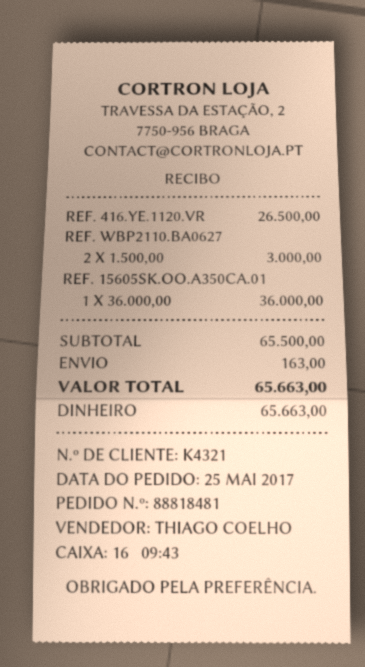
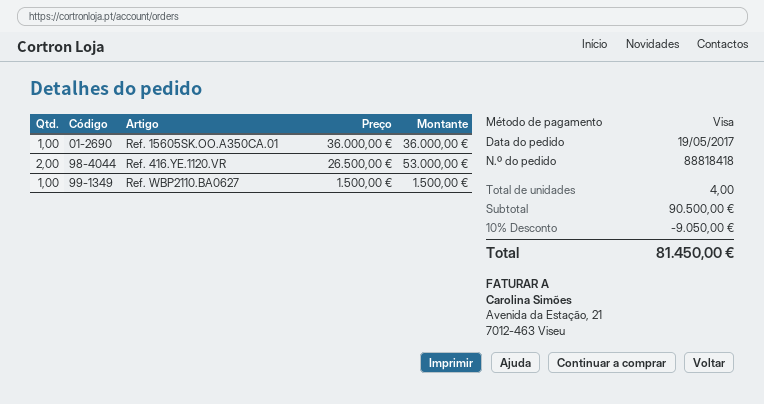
order number: 88818481 -> 88818418
order date: 2017-05-25 -> 2017-05-19
payment method: cash -> Visa
REF. 416.YE.1120.VR: 1 x 26500.00 = 26500.00 -> 2 x 26500.00 = 53000.00
REF. WBP2110.BA0627: 2 x 1500.00 = 3000.00 -> 1 x 1500.00 = 1500.00
subtotal: 65500.00 -> 90500.00
discount: none -> 10% = 9050.00
shipping: 163.00 -> none
total: 65663.00 -> 81450.00

